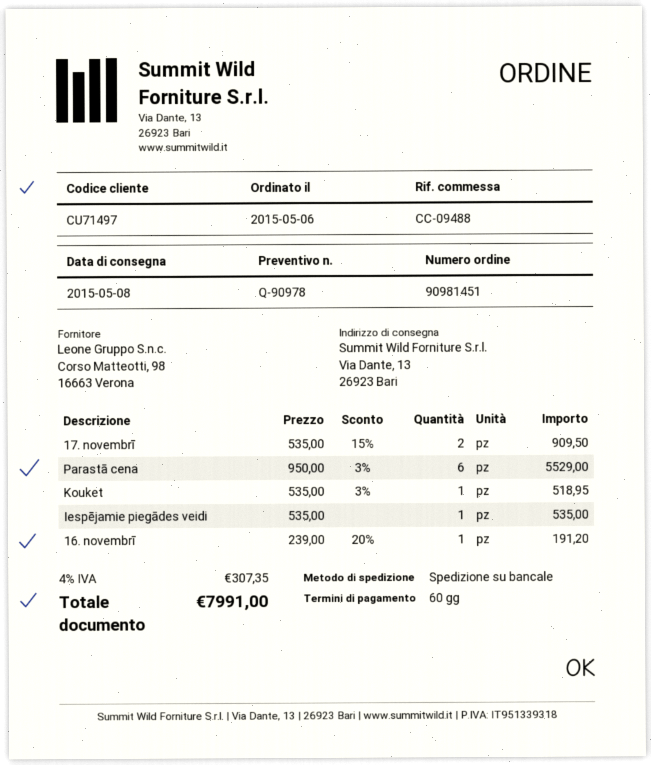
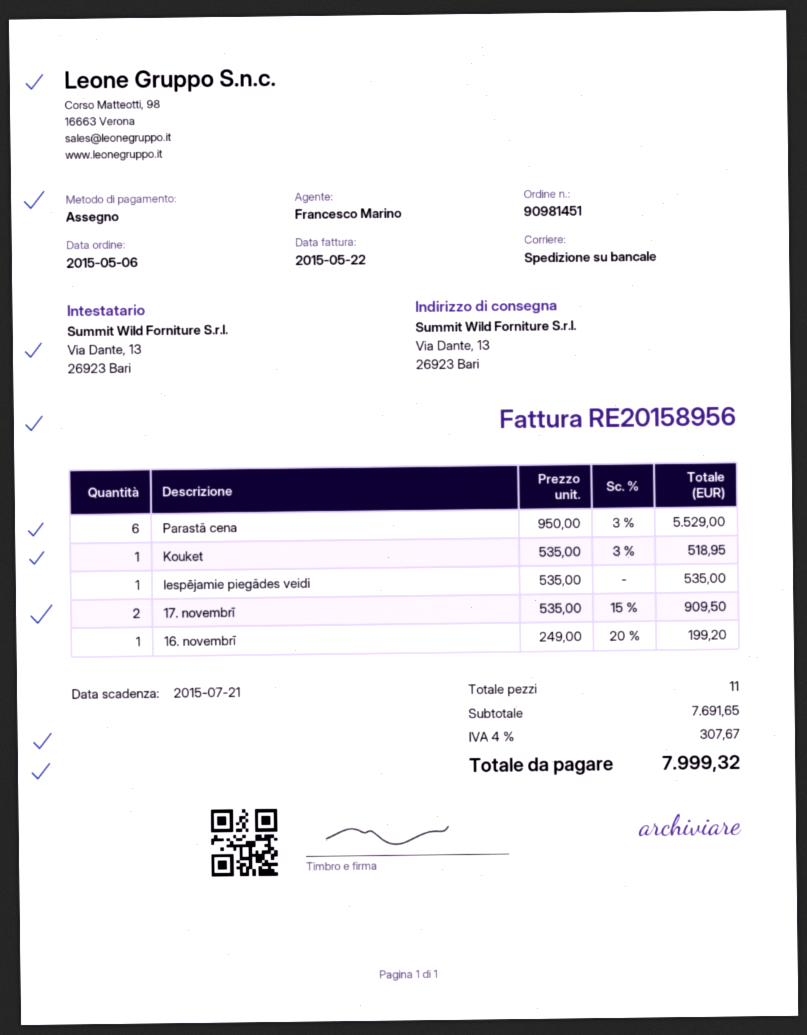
16. novembrī: 1 x 239.00 - 20% = 191.20 -> 1 x 249.00 - 20% = 199.20
tax: 4% = 307.35 -> 4% = 307.67
total: 7991.00 -> 7999.32

